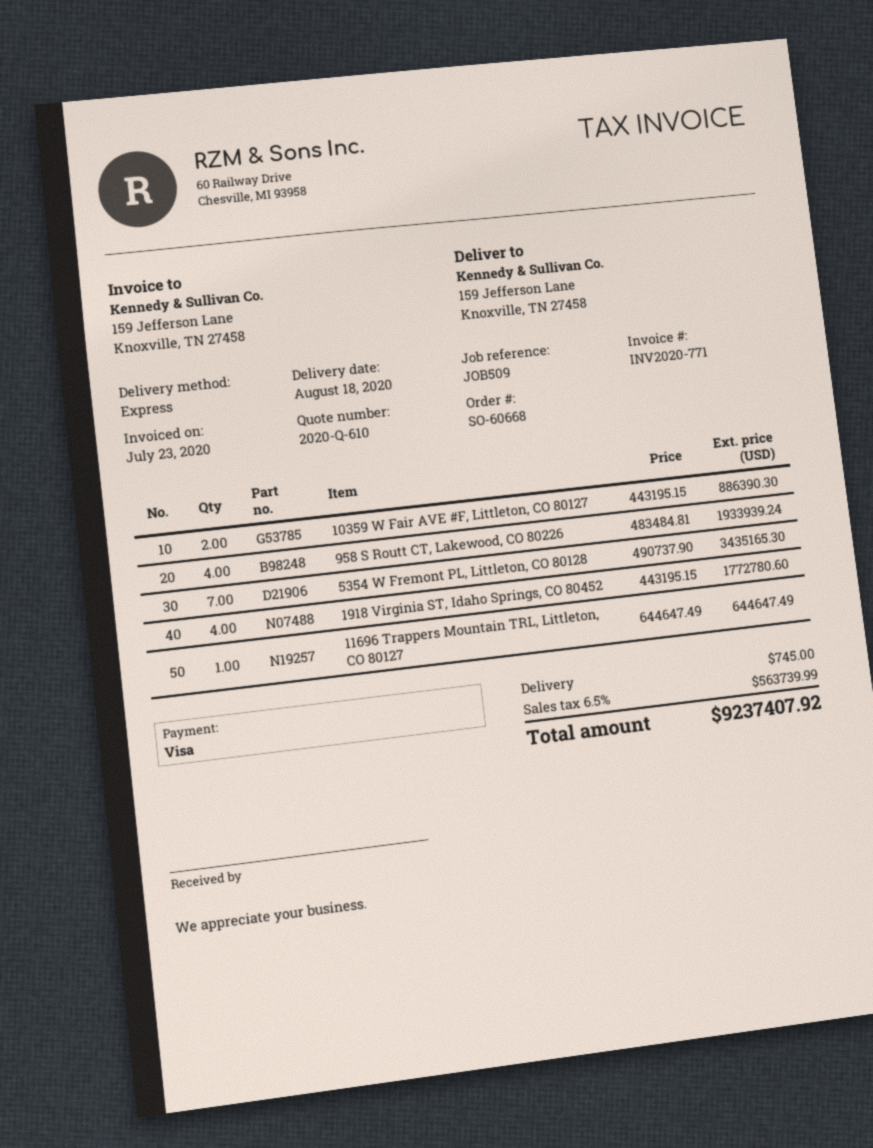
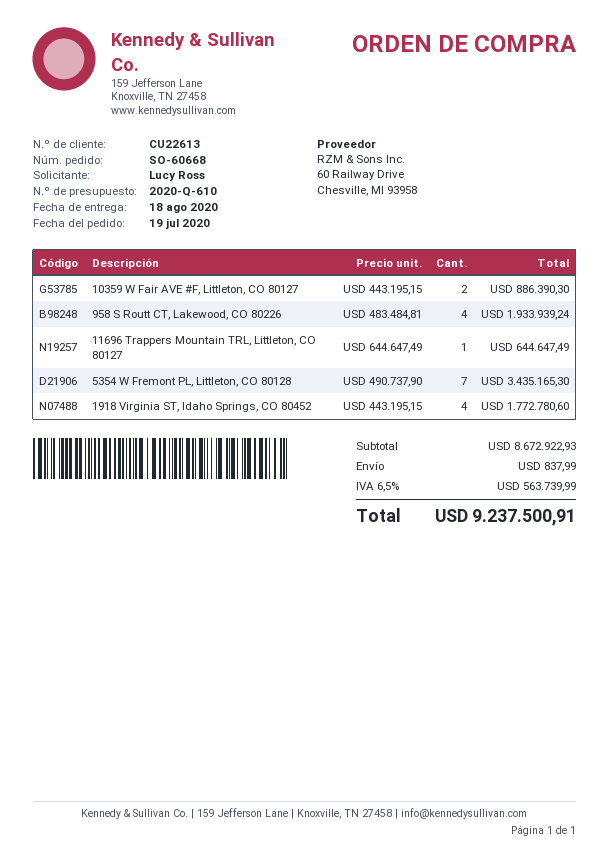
shipping: 745.00 -> 837.99
total: 9237407.92 -> 9237500.91

